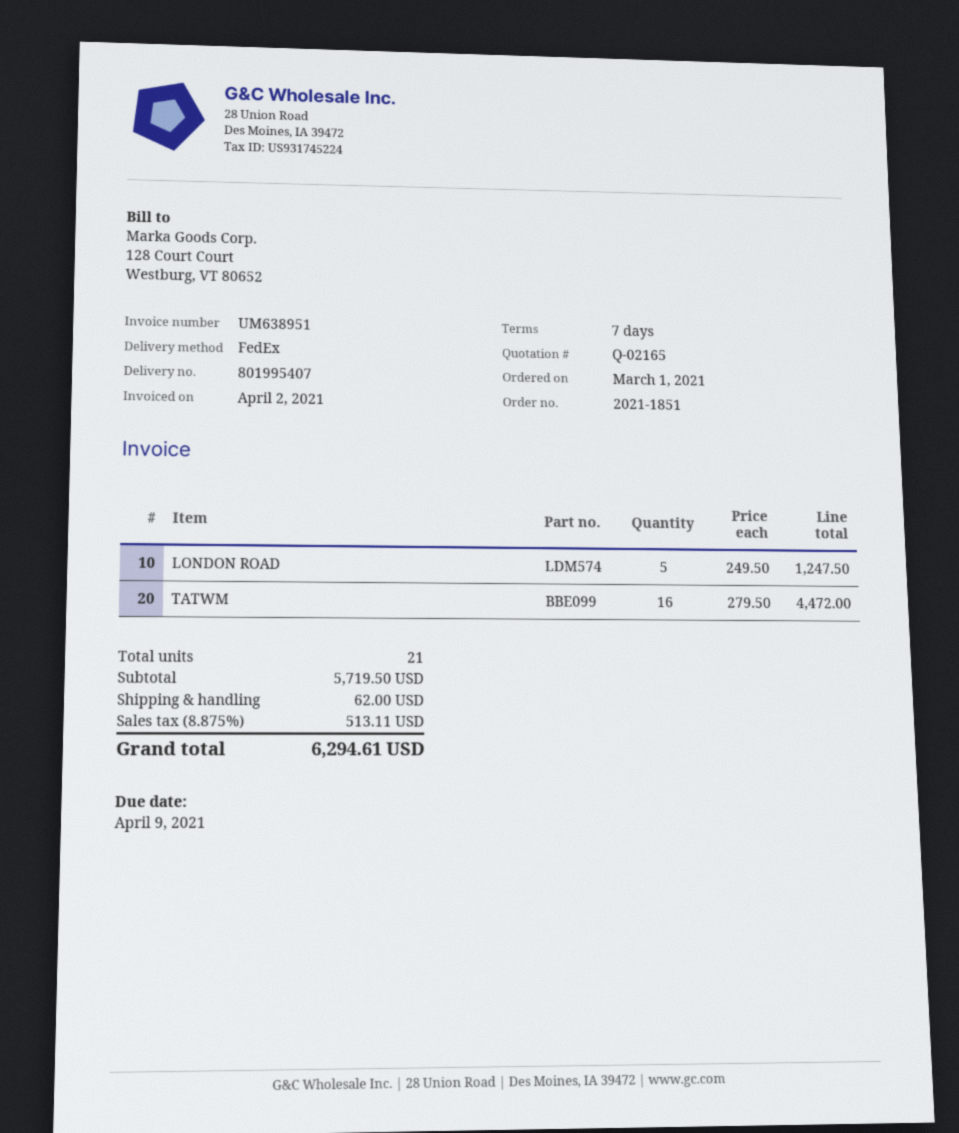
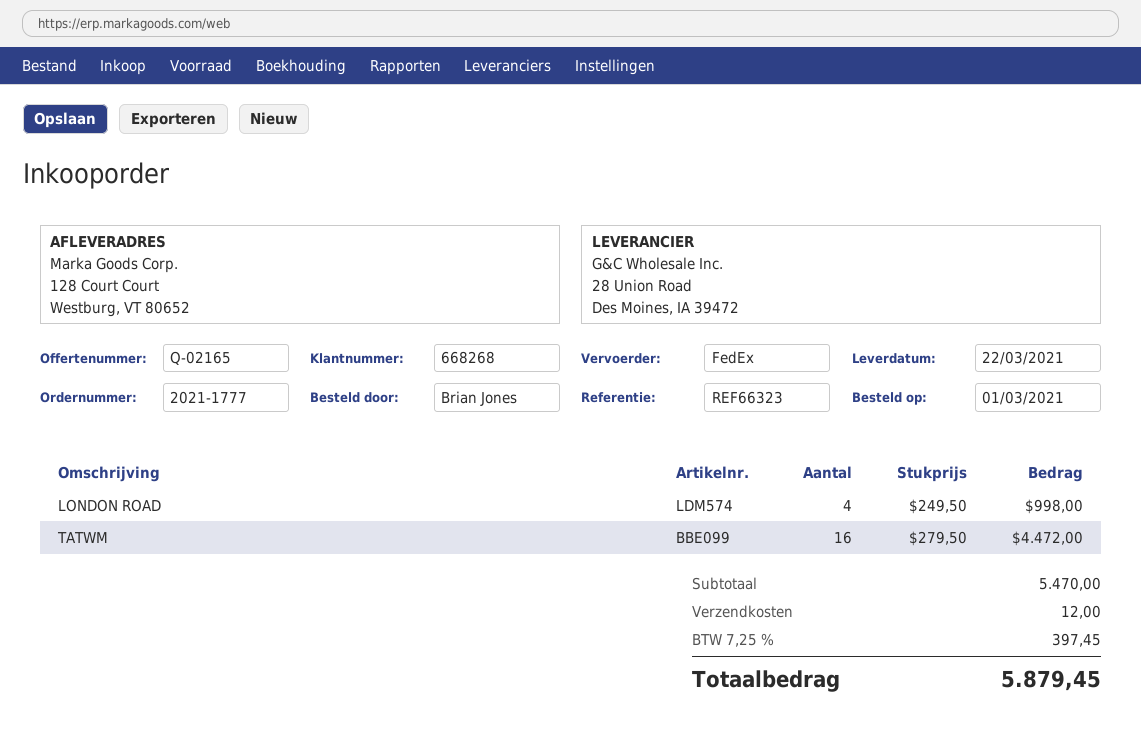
order number: 2021-1851 -> 2021-1777
LONDON ROAD: 5 x 249.50 = 1247.50 -> 4 x 249.50 = 998.00
subtotal: 5719.50 -> 5470.00
shipping: 62.00 -> 12.00
tax: 8.875% = 513.11 -> 7.25% = 397.45
total: 6294.61 -> 5879.45

